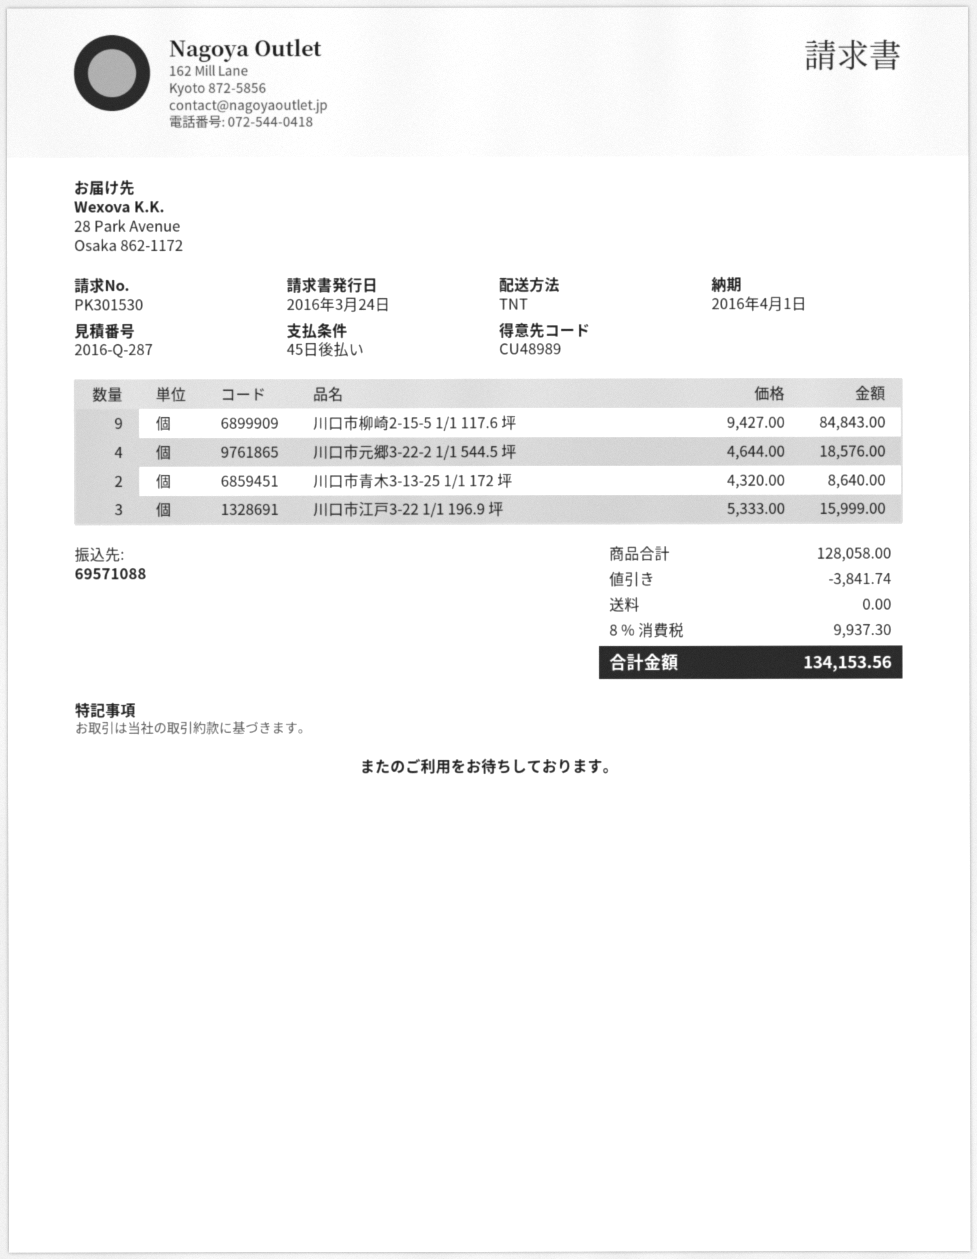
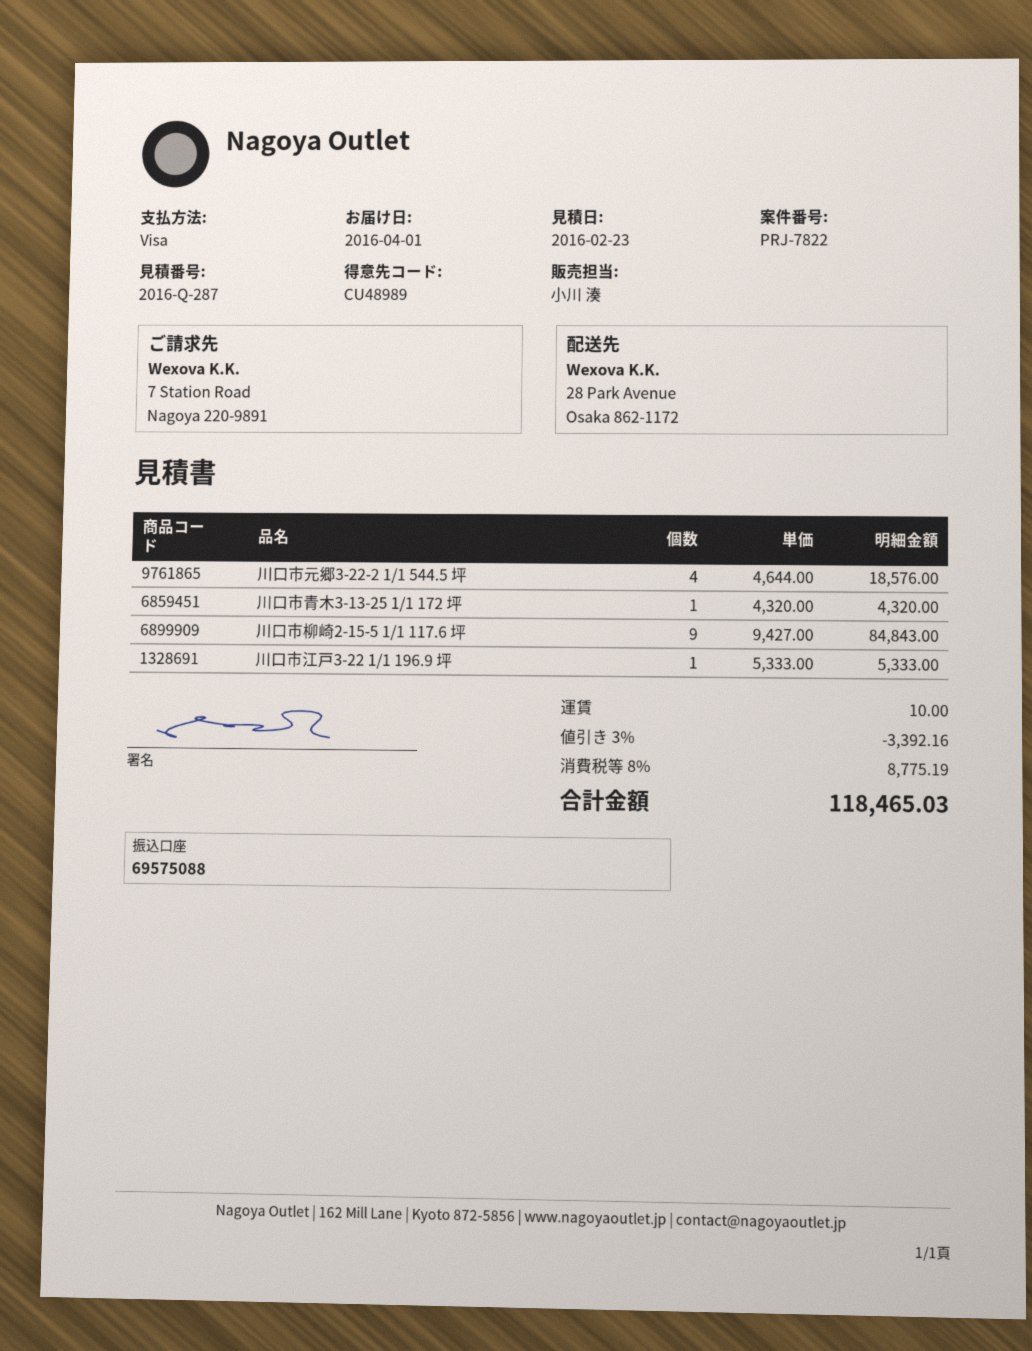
bank account: 69571088 -> 69575088
川口市青木3-13-25 1/1 172 坪: 2 x 4320.00 = 8640.00 -> 1 x 4320.00 = 4320.00
川口市江戸3-22 1/1 196.9 坪: 3 x 5333.00 = 15999.00 -> 1 x 5333.00 = 5333.00
discount: 3841.74 -> 3392.16
shipping: 0.00 -> 10.00
tax: 8% = 9937.30 -> 8% = 8775.19
total: 134153.56 -> 118465.03

